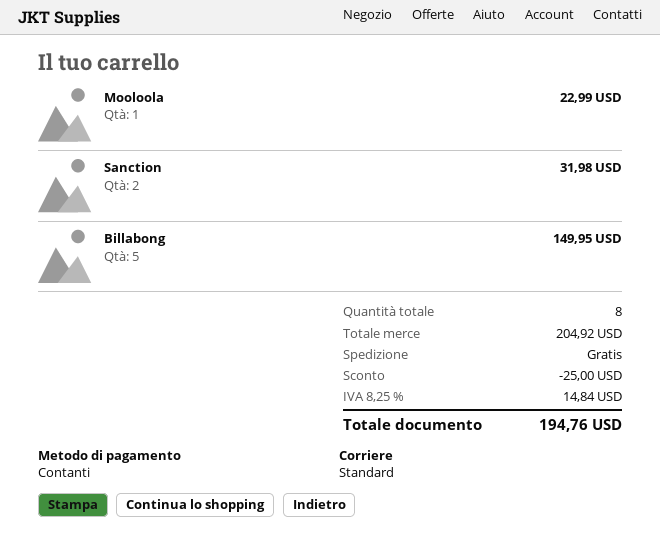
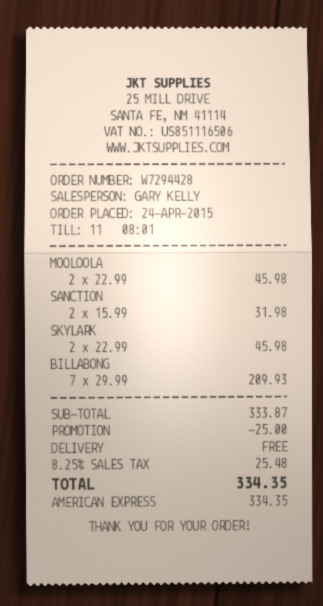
payment method: cash -> American Express
Mooloola: 1 for 22.99 -> 2 for 45.98
Billabong: 5 for 149.95 -> 7 for 209.93
SKYLARK: none -> 2 for 45.98
subtotal: 204.92 -> 333.87
tax: 8.25% = 14.84 -> 8.25% = 25.48
total: 194.76 -> 334.35

